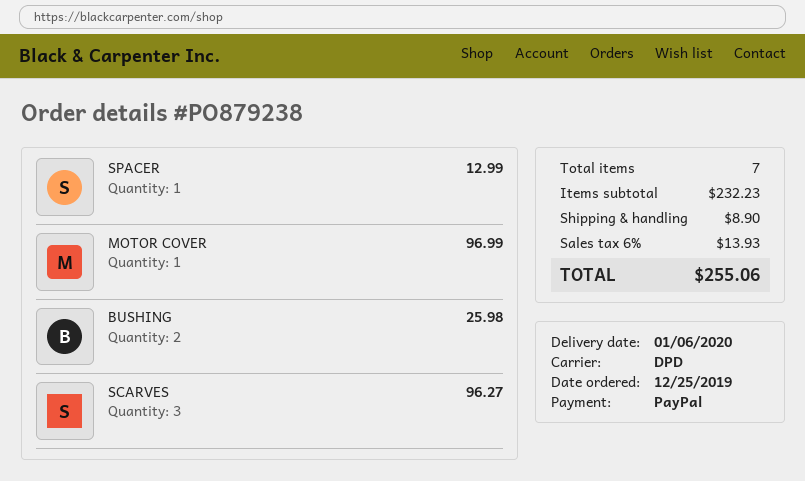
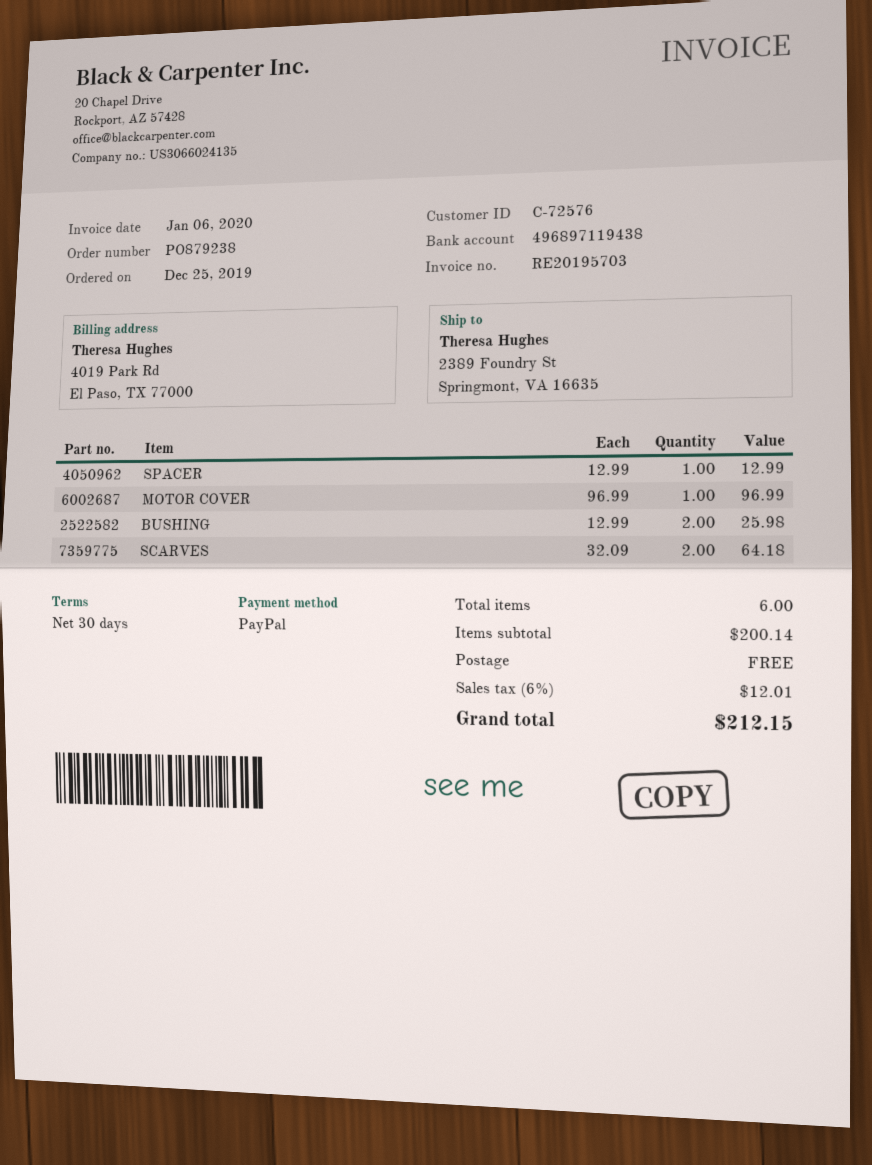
SCARVES: 3 for 96.27 -> 2 for 64.18
total quantity: 7 -> 6
subtotal: 232.23 -> 200.14
shipping: 8.90 -> 0.00
tax: 6% = 13.93 -> 6% = 12.01
total: 255.06 -> 212.15

